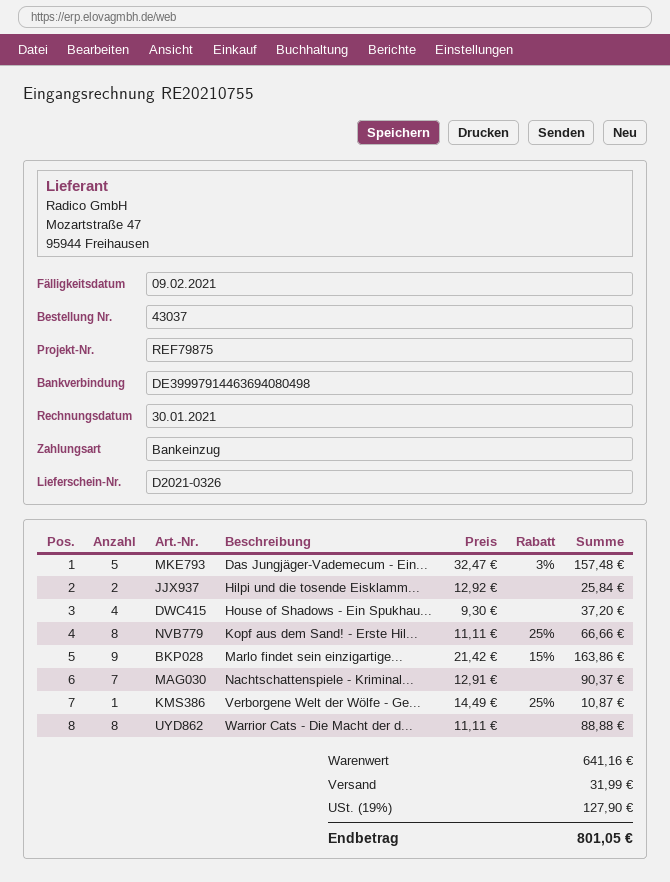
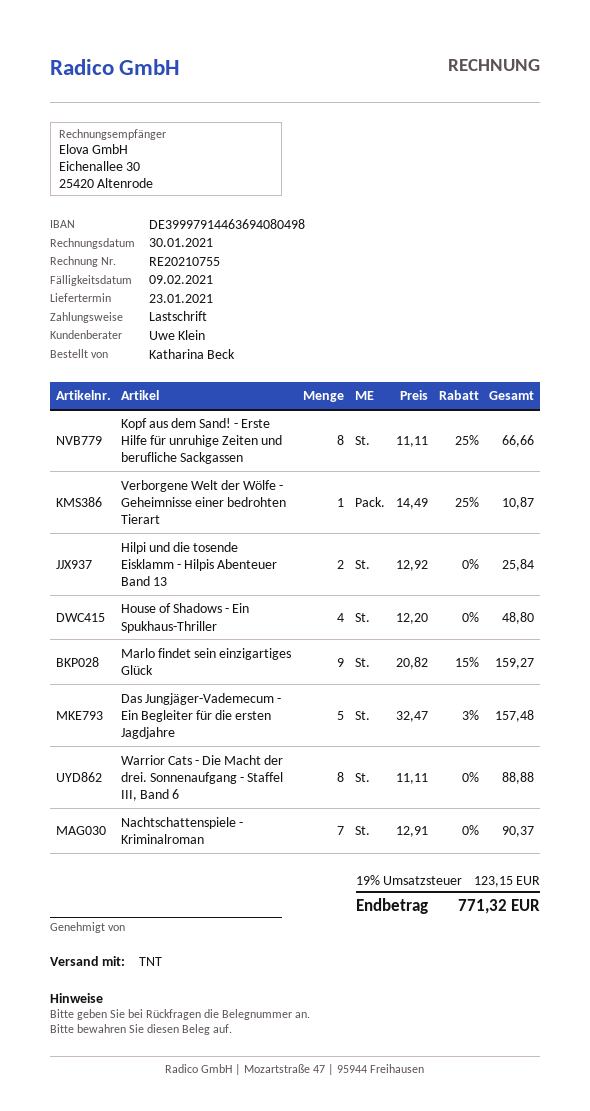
House of Shadows - Ein Spukhau...: 4 x 9.30 = 37.20 -> 4 x 12.20 = 48.80
Marlo findet sein einzigartige...: 9 x 21.42 - 15% = 163.86 -> 9 x 20.82 - 15% = 159.27
shipping: 31.99 -> none
tax: 19% = 127.90 -> 19% = 123.15
total: 801.05 -> 771.32

